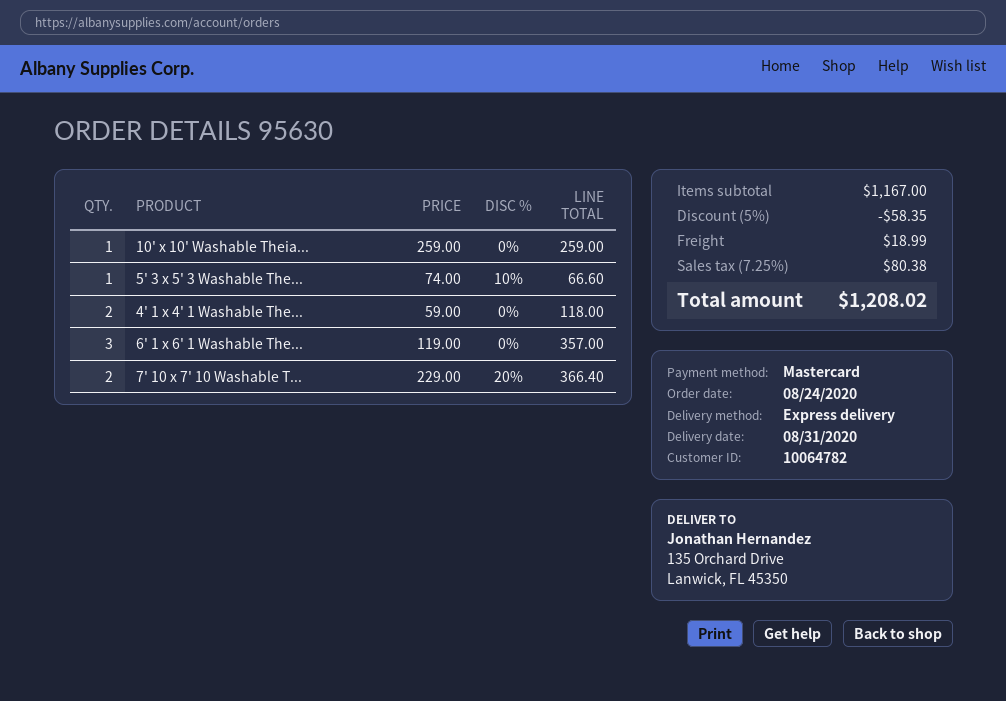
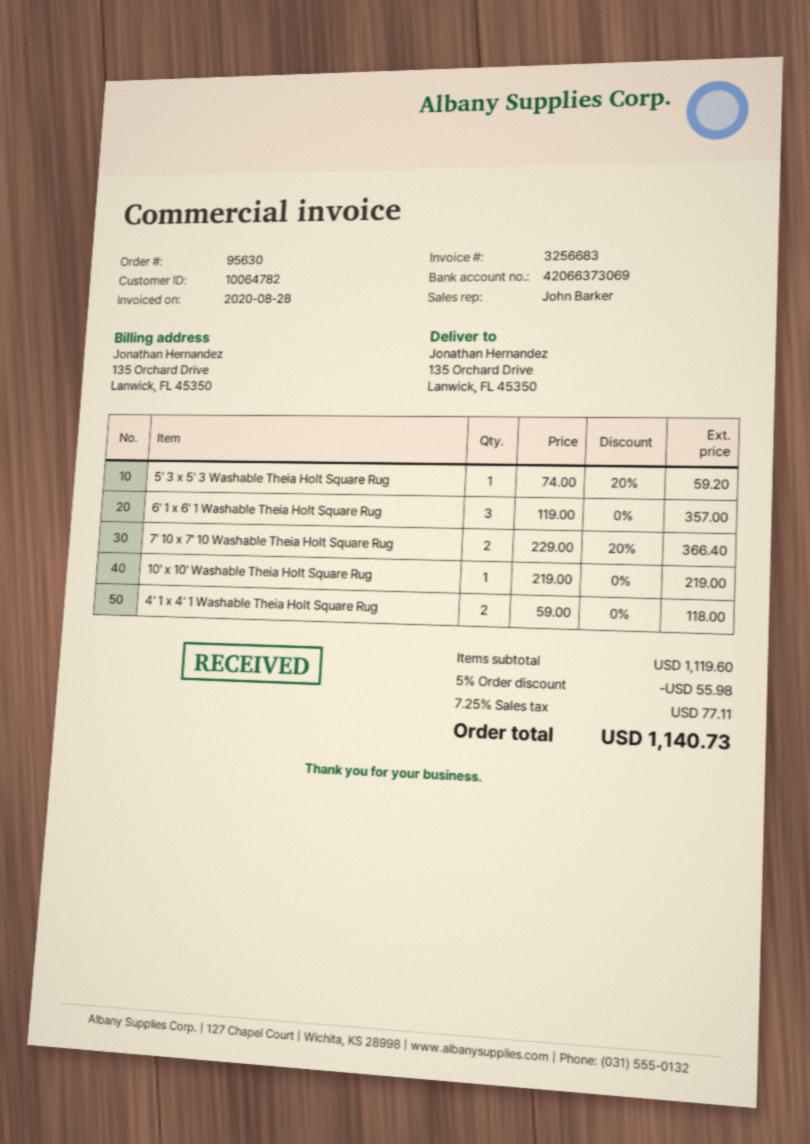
10' x 10' Washable Theia...: 1 x 259.00 = 259.00 -> 1 x 219.00 = 219.00
5' 3 x 5' 3 Washable The...: 1 x 74.00 - 10% = 66.60 -> 1 x 74.00 - 20% = 59.20
subtotal: 1167.00 -> 1119.60
discount: 5% = 58.35 -> 5% = 55.98
shipping: 18.99 -> none
tax: 7.25% = 80.38 -> 7.25% = 77.11
total: 1208.02 -> 1140.73

